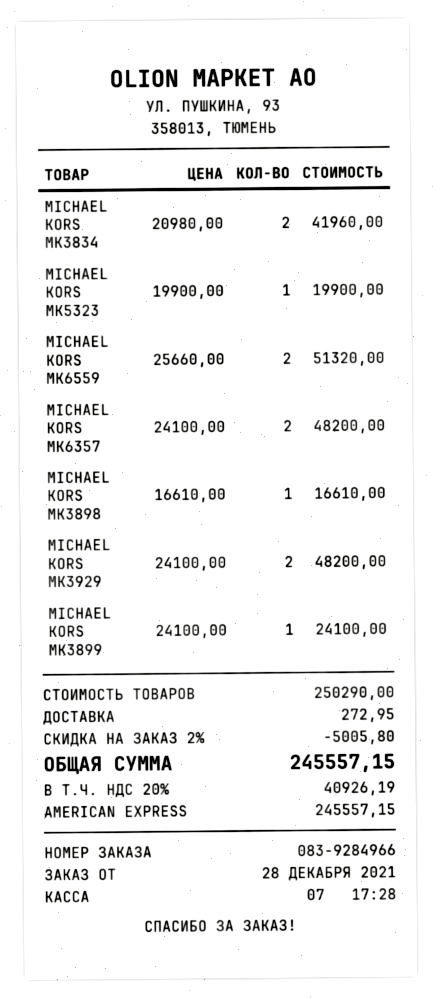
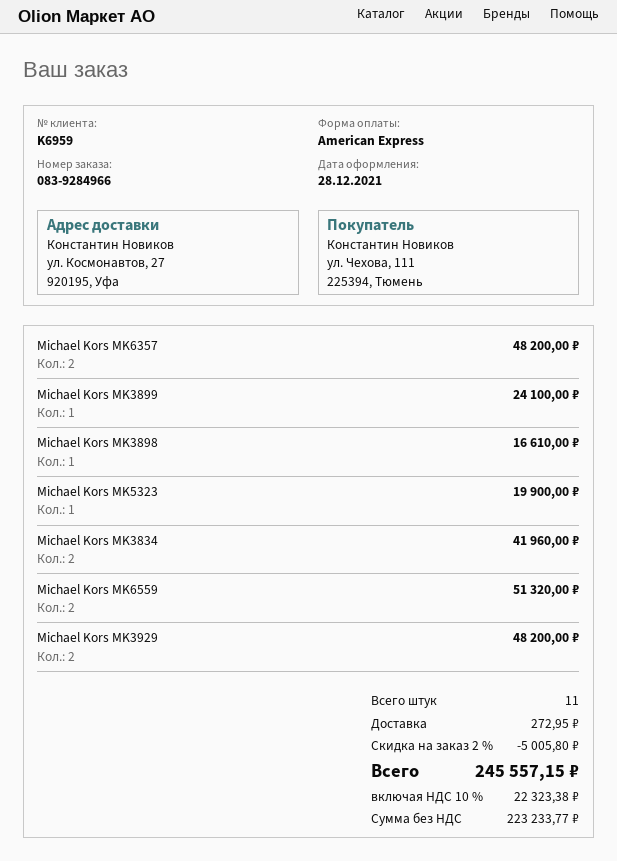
tax: 20% = 40926.19 -> 10% = 22323.38

